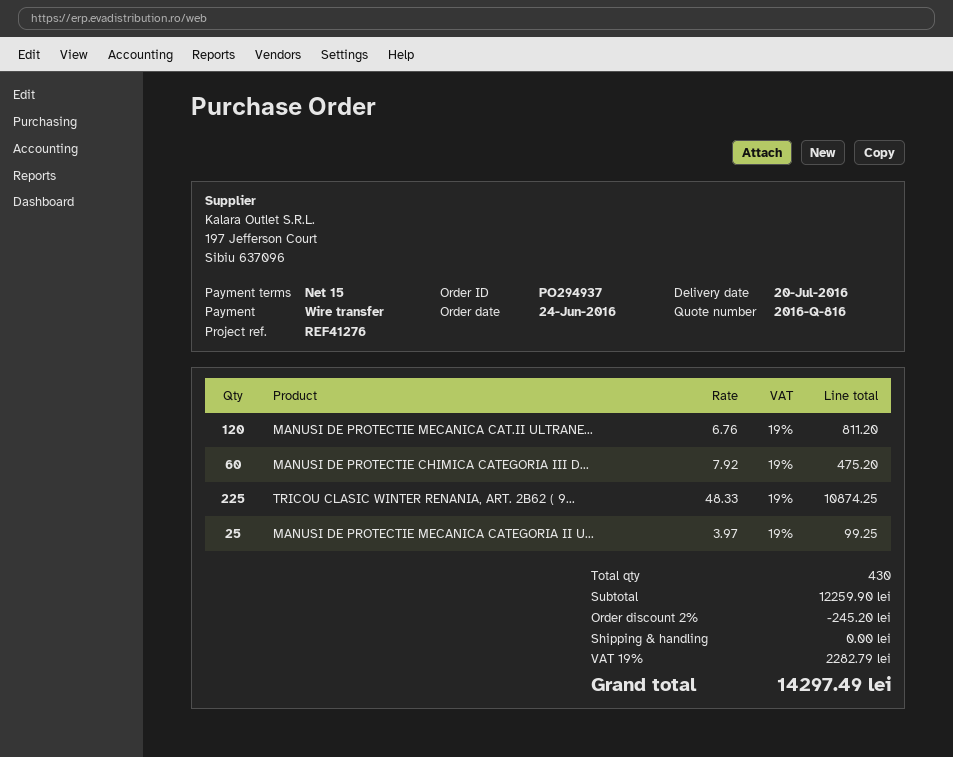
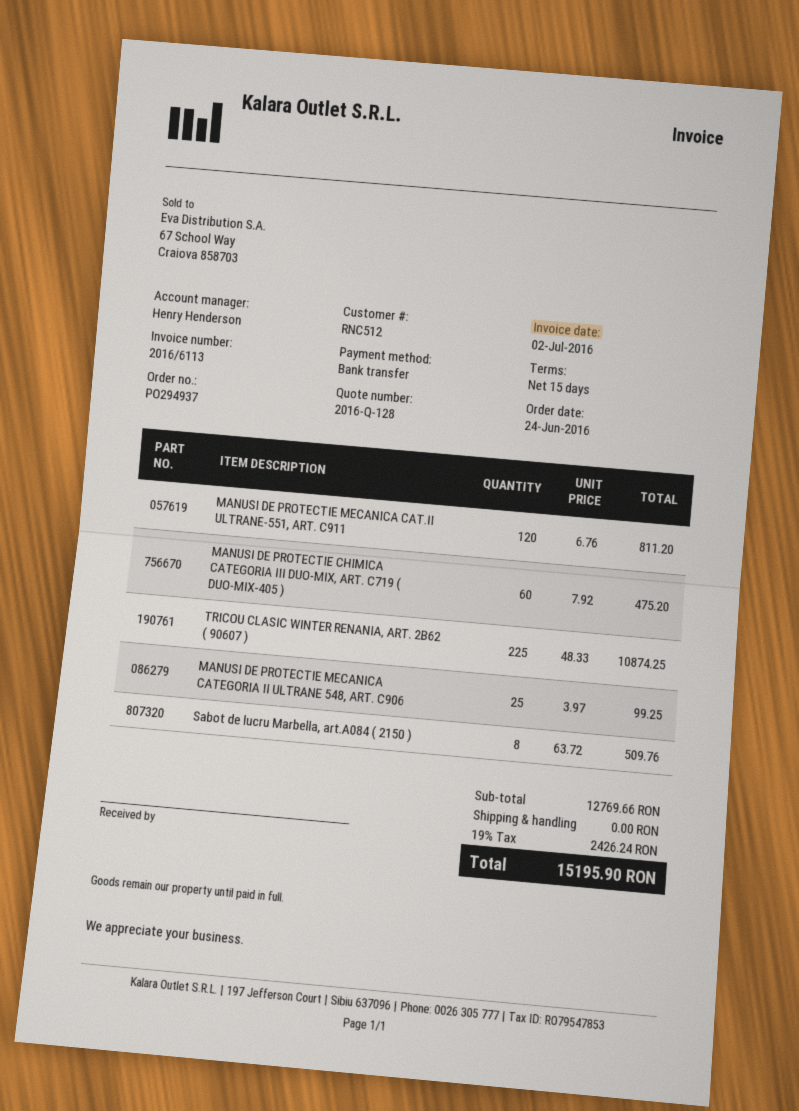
quote number: 2016-Q-816 -> 2016-Q-128
Sabot de lucru Marbella, art.A084 ( 2150 ): none -> 8 x 63.72 = 509.76
subtotal: 12259.90 -> 12769.66
discount: 2% = 245.20 -> none
tax: 19% = 2282.79 -> 19% = 2426.24
total: 14297.49 -> 15195.90

